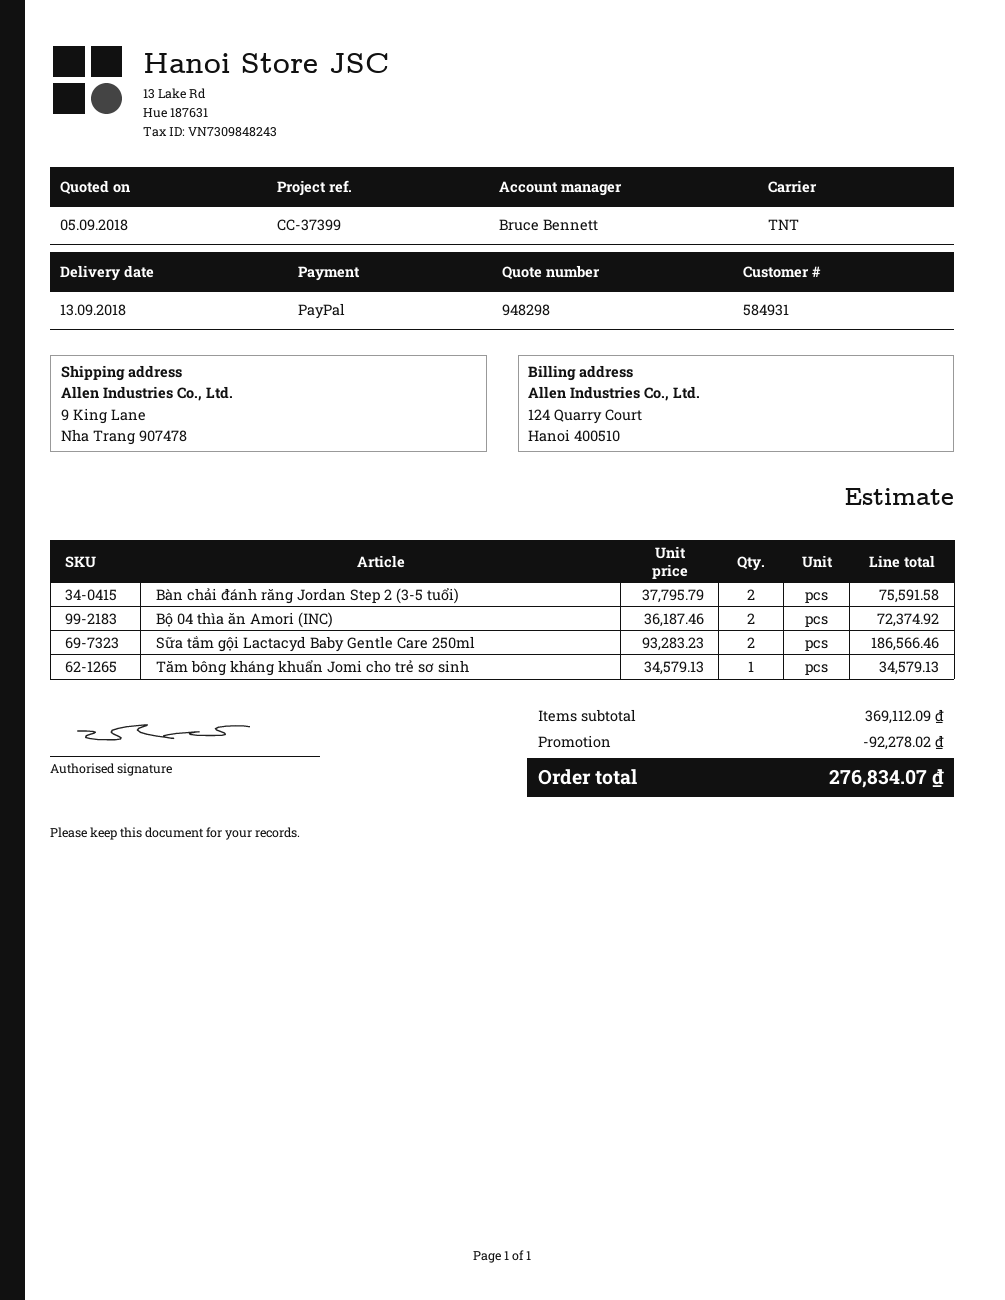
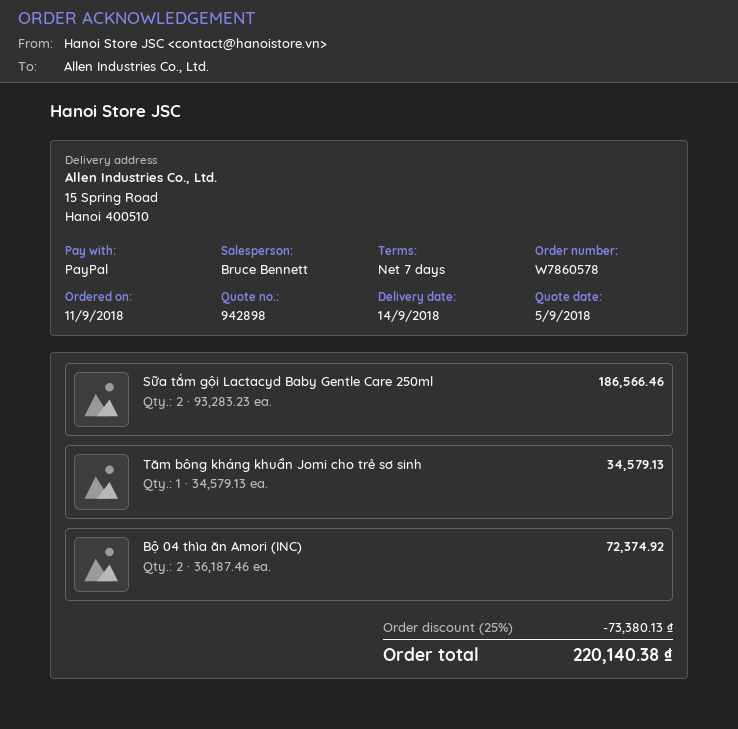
quote number: 948298 -> 942898
delivery date: 2018-09-13 -> 2018-09-14
ship to: 9 King Lane, Nha Trang 907478 -> 15 Spring Road, Hanoi 400510
Bàn chải đánh răng Jordan Step 2 (3-5 tuổi): 2 x 37795.79 = 75591.58 -> none
discount: 92278.02 -> 73380.13
total: 276834.07 -> 220140.38

